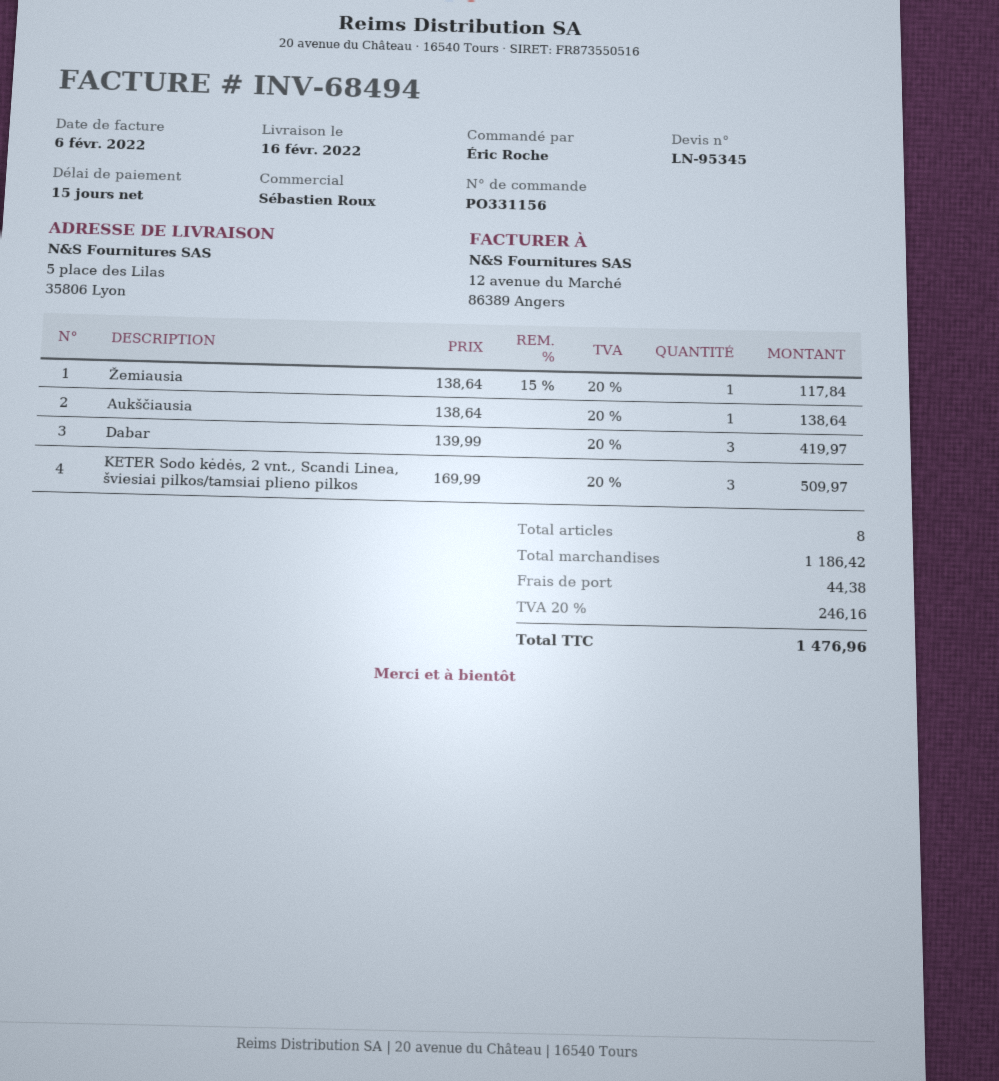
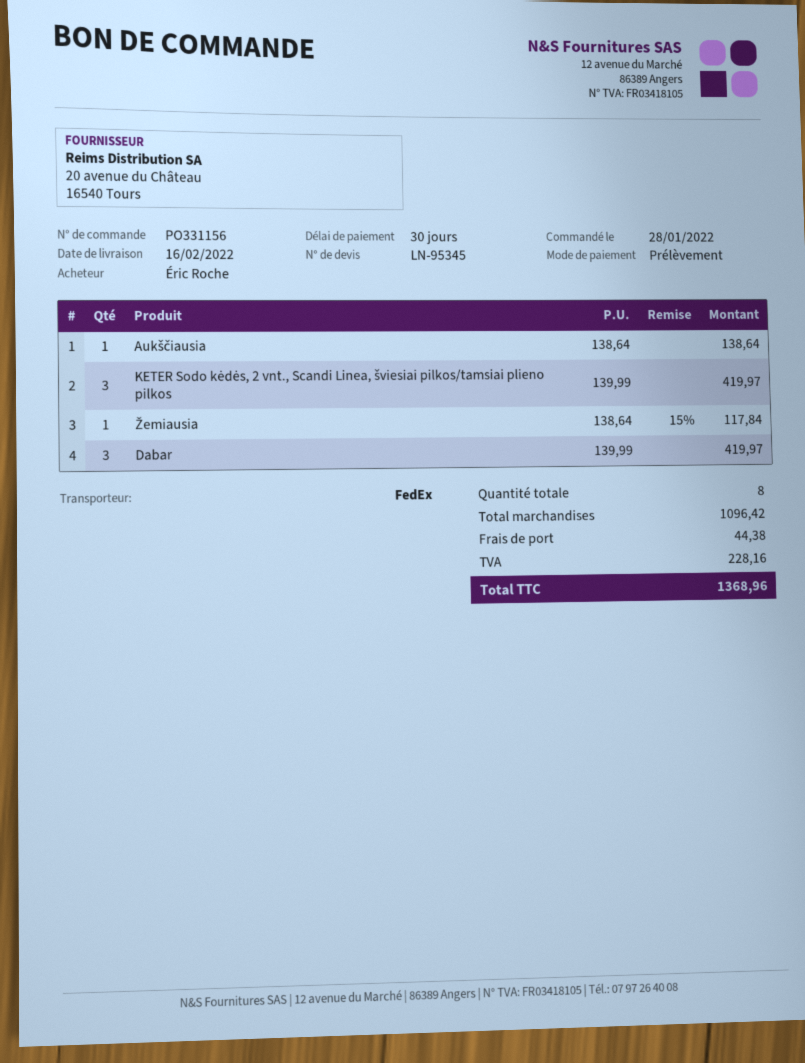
payment terms: 15 days -> 30 days
KETER Sodo kėdės, 2 vnt., Scandi Linea, šviesiai pilkos/tamsiai plieno pilkos: 3 x 169.99 = 509.97 -> 3 x 139.99 = 419.97
subtotal: 1186.42 -> 1096.42
tax: 246.16 -> 228.16
total: 1476.96 -> 1368.96

